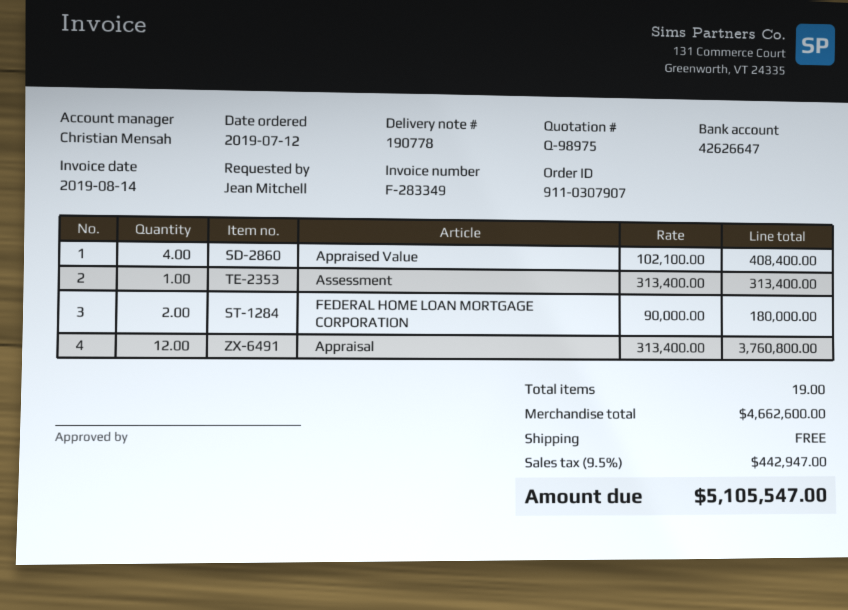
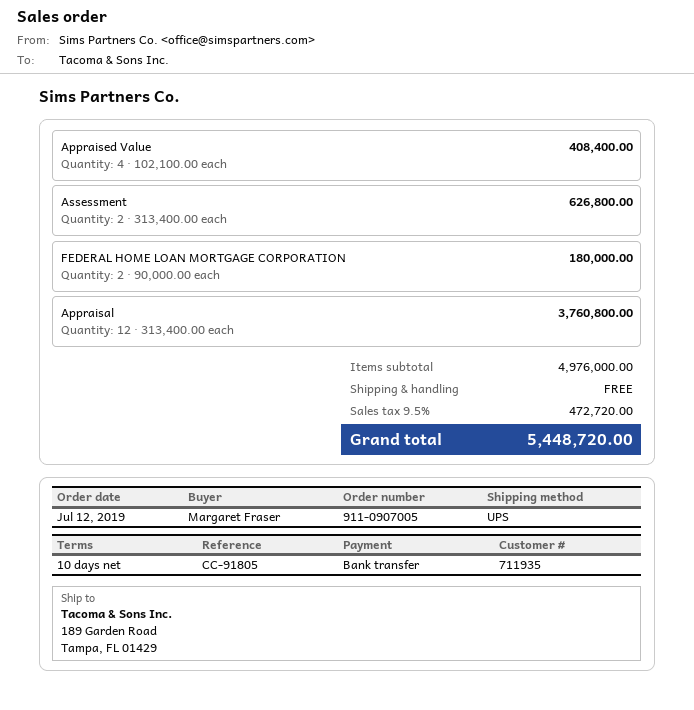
order number: 911-0307907 -> 911-0907005
ordered by: Jean Mitchell -> Margaret Fraser
Assessment: 1 x 313400.00 = 313400.00 -> 2 x 313400.00 = 626800.00
subtotal: 4662600.00 -> 4976000.00
tax: 9.5% = 442947.00 -> 9.5% = 472720.00
total: 5105547.00 -> 5448720.00

